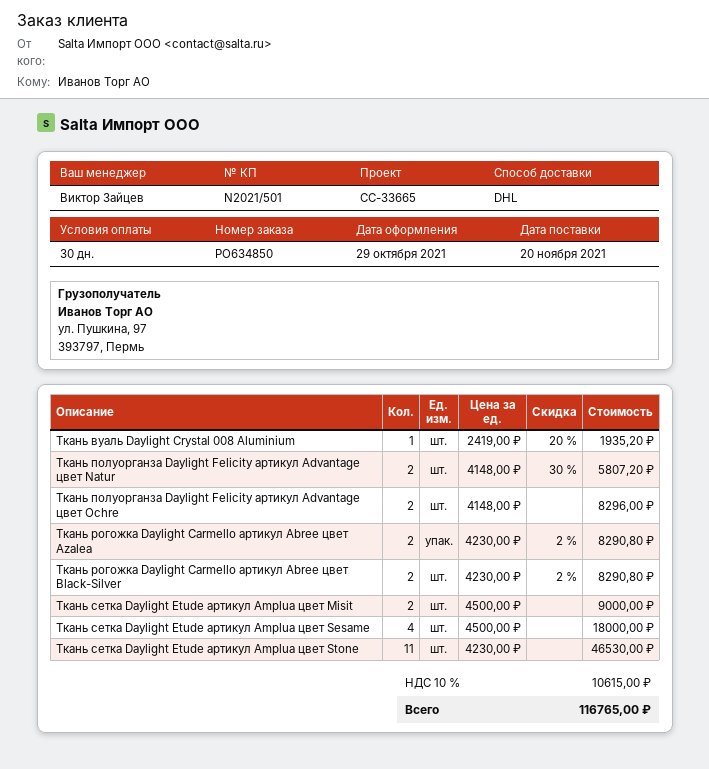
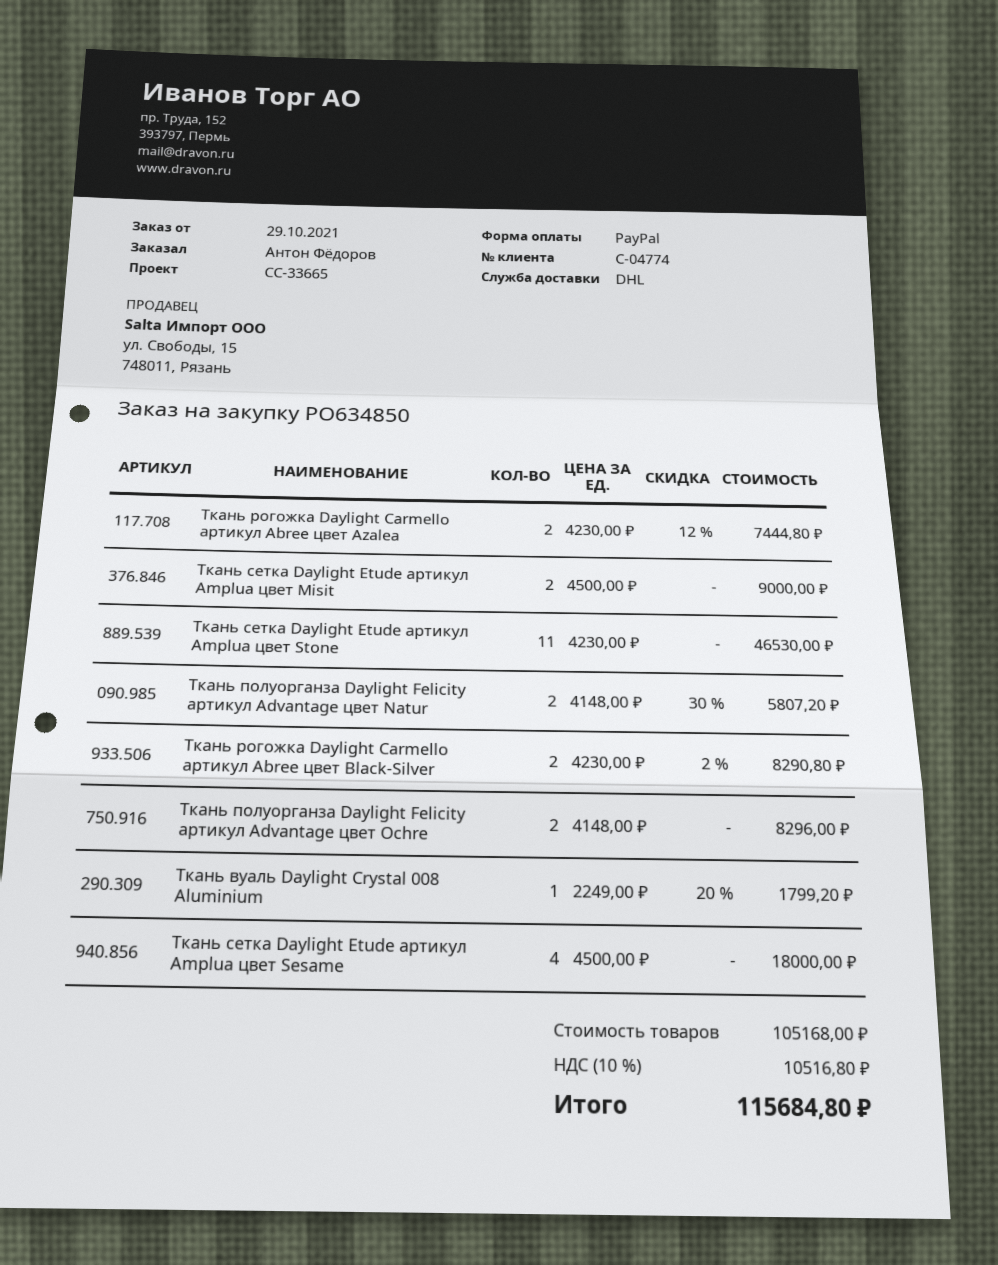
Ткань вуаль Daylight Crystal 008 Aluminium: 1 x 2419.00 - 20% = 1935.20 -> 1 x 2249.00 - 20% = 1799.20
Ткань рогожка Daylight Carmello артикул Abree цвет Azalea: 2 x 4230.00 - 2% = 8290.80 -> 2 x 4230.00 - 12% = 7444.80
tax: 10% = 10615.00 -> 10% = 10516.80
total: 116765.00 -> 115684.80

